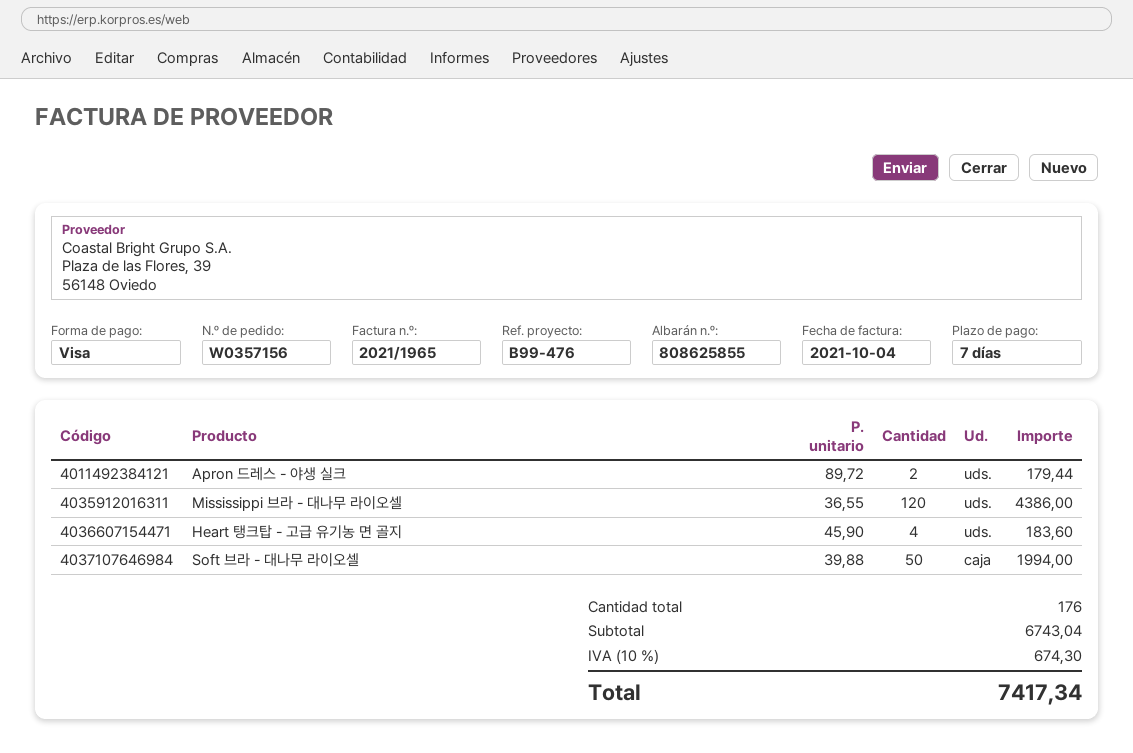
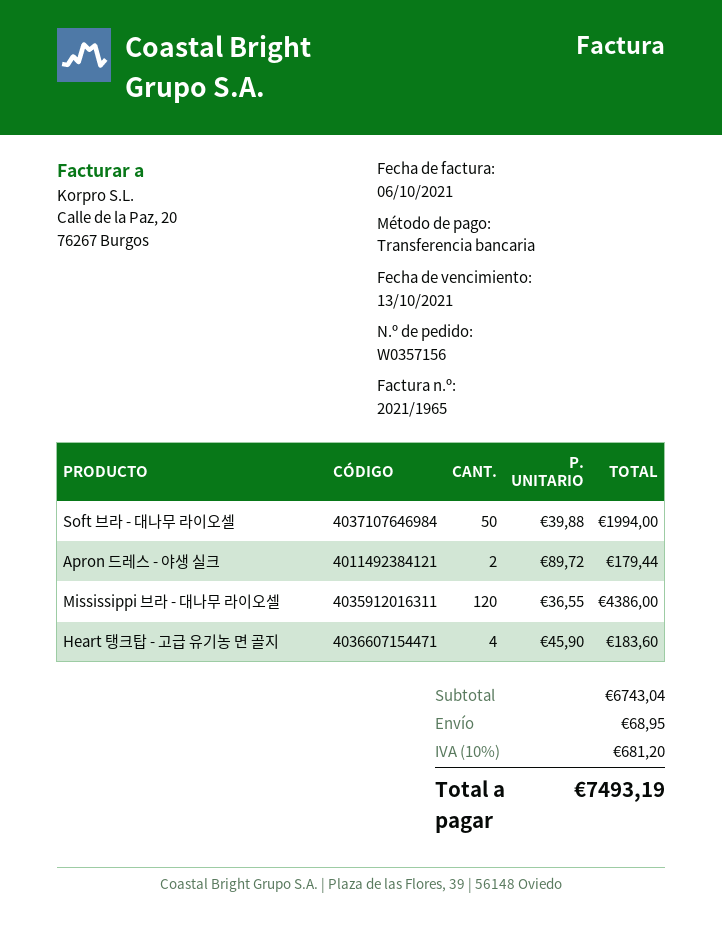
invoice date: 2021-10-04 -> 2021-10-06
payment method: Visa -> bank transfer
shipping: none -> 68.95
tax: 10% = 674.30 -> 10% = 681.20
total: 7417.34 -> 7493.19

